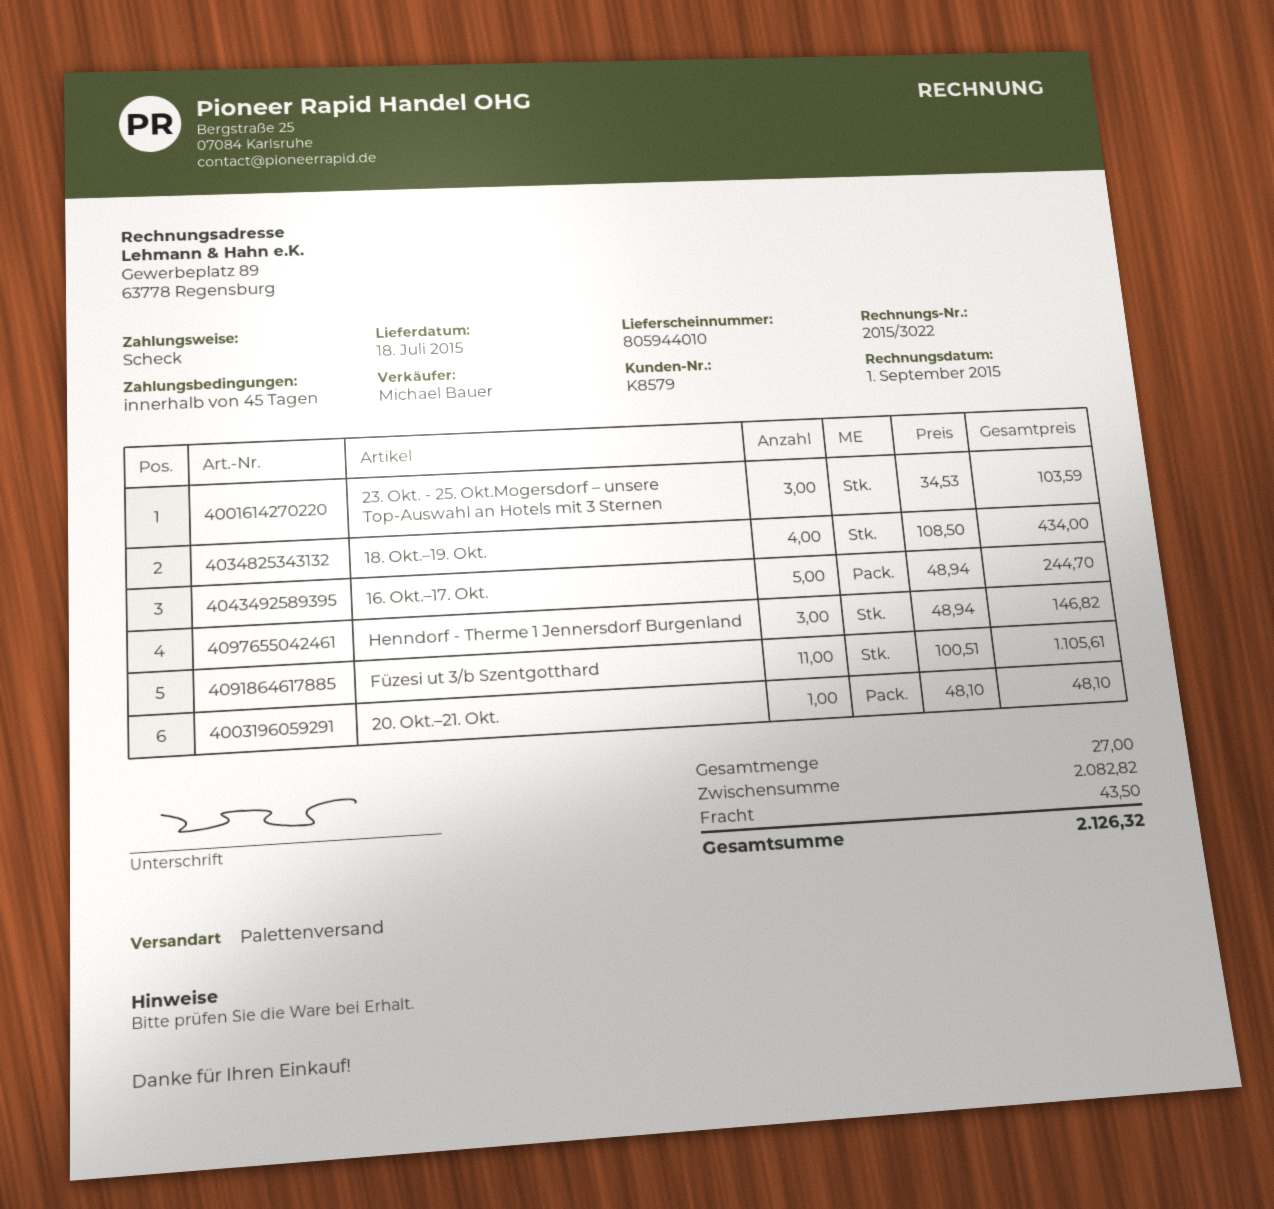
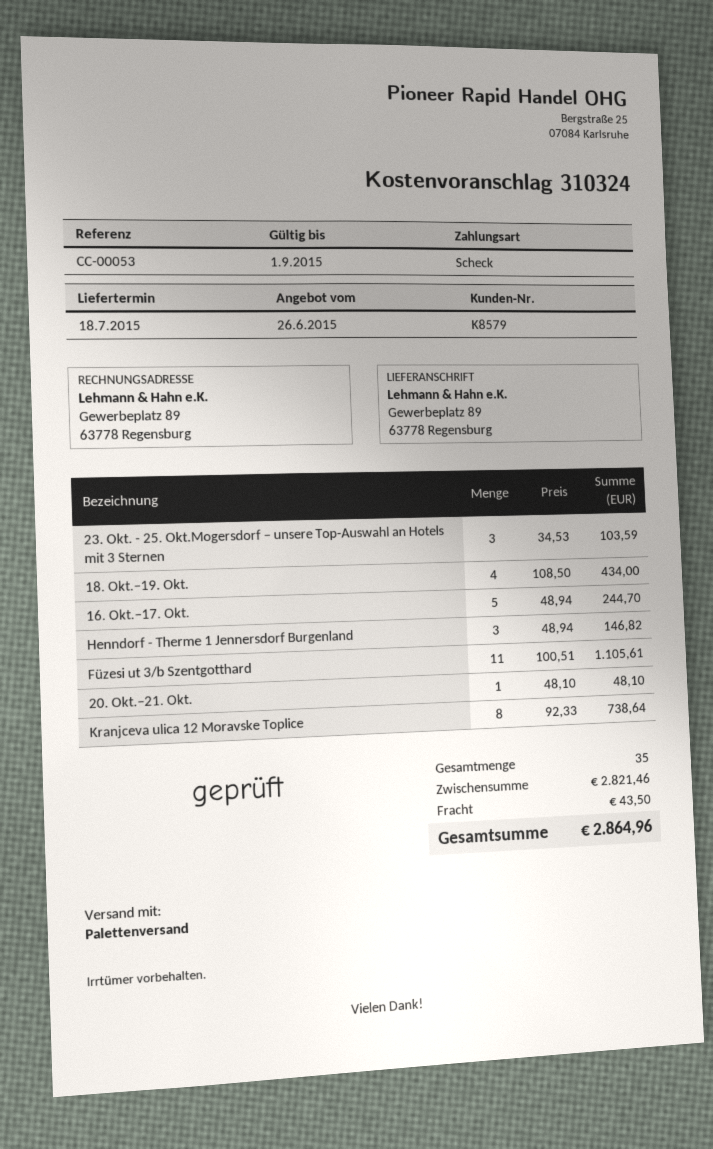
Kranjceva ulica 12 Moravske Toplice: none -> 8 x 92.33 = 738.64
total quantity: 27 -> 35
subtotal: 2082.82 -> 2821.46
total: 2126.32 -> 2864.96

